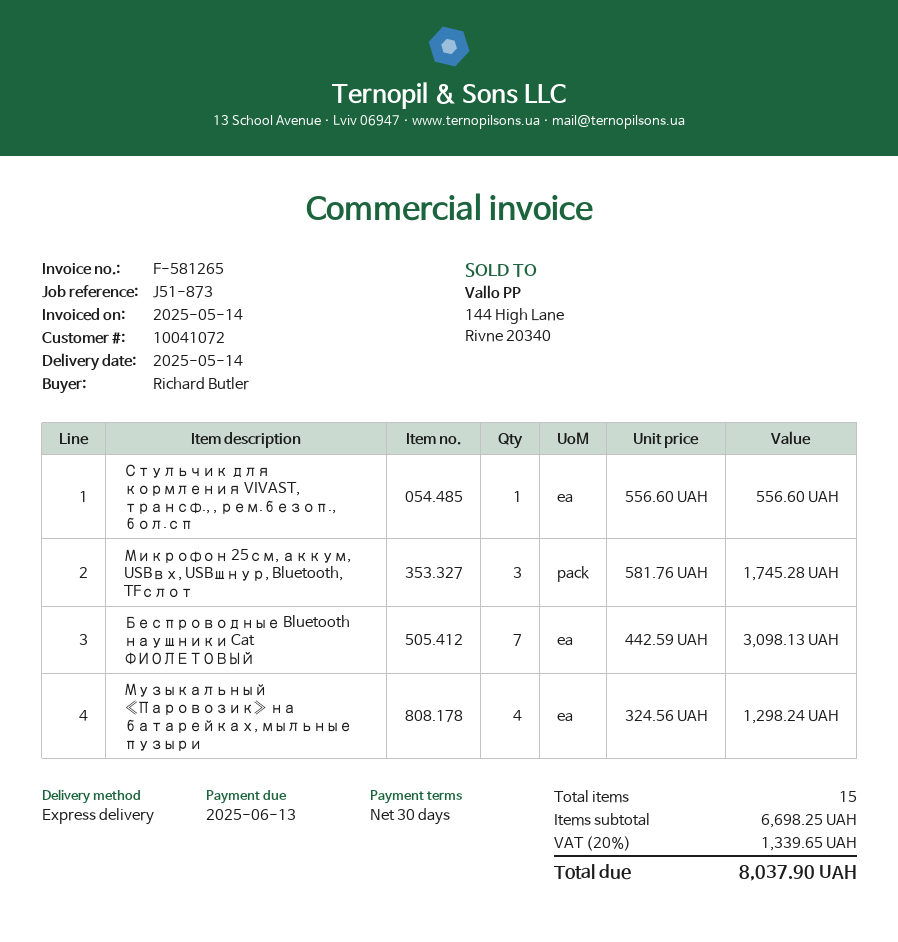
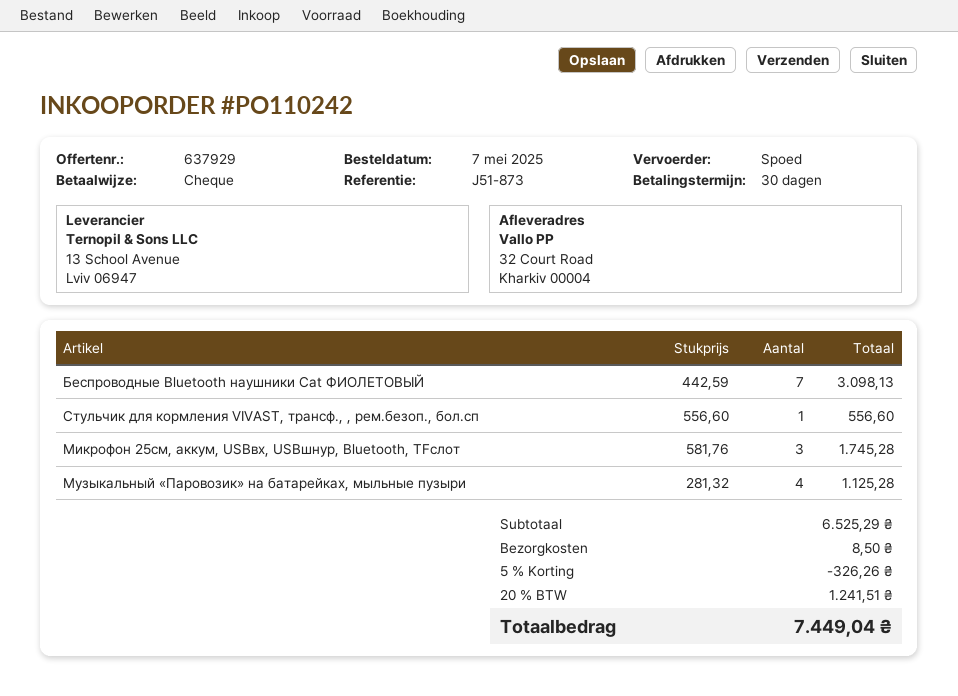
Музыкальный «Паровозик» на батарейках, мыльные пузыри: 4 x 324.56 = 1298.24 -> 4 x 281.32 = 1125.28
subtotal: 6698.25 -> 6525.29
discount: none -> 5% = 326.26
shipping: none -> 8.50
tax: 20% = 1339.65 -> 20% = 1241.51
total: 8037.90 -> 7449.04

